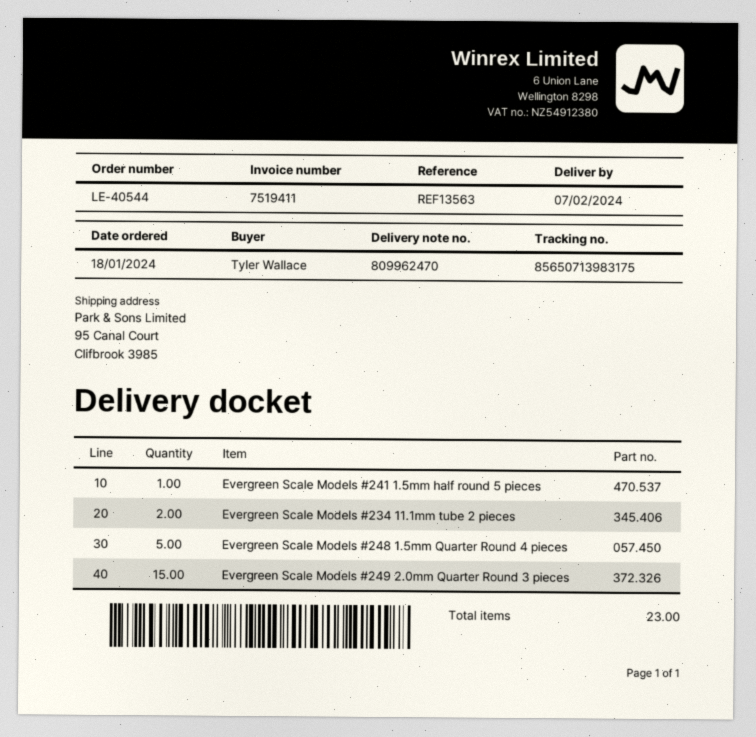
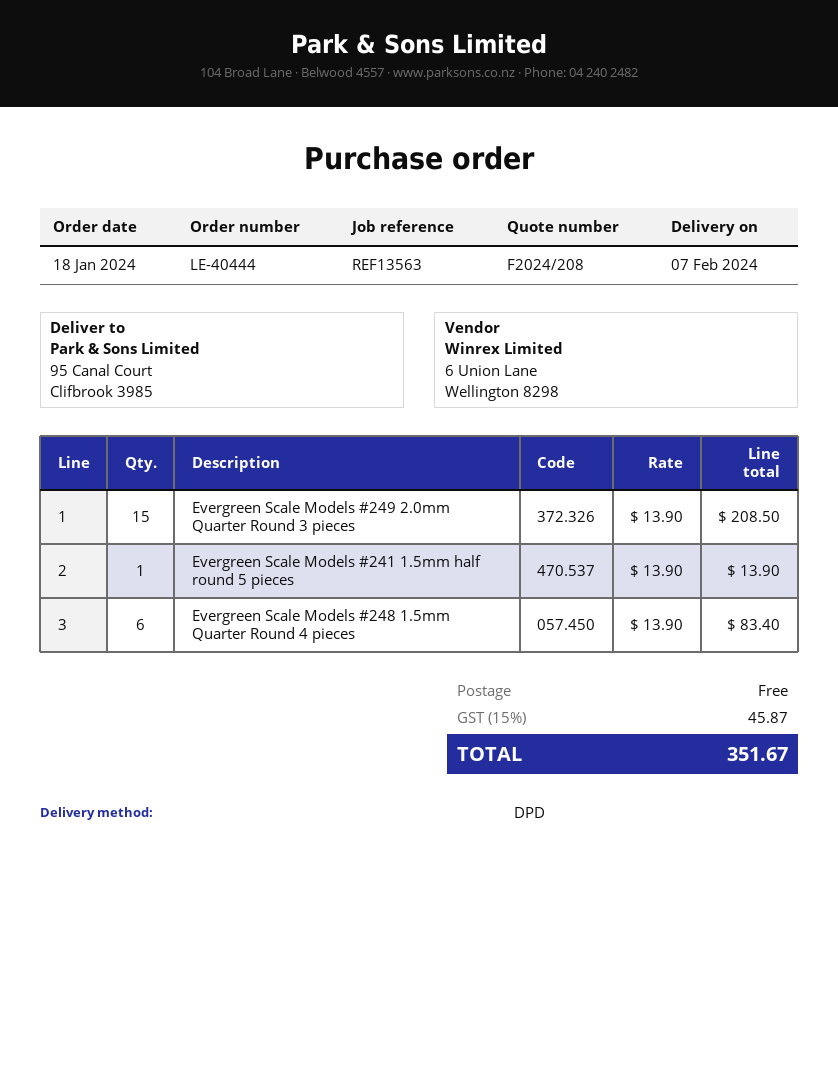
order number: LE-40544 -> LE-40444
Evergreen Scale Models #234 11.1mm tube 2 pieces: 2 -> none
Evergreen Scale Models #248 1.5mm Quarter Round 4 pieces: 5 -> 6

